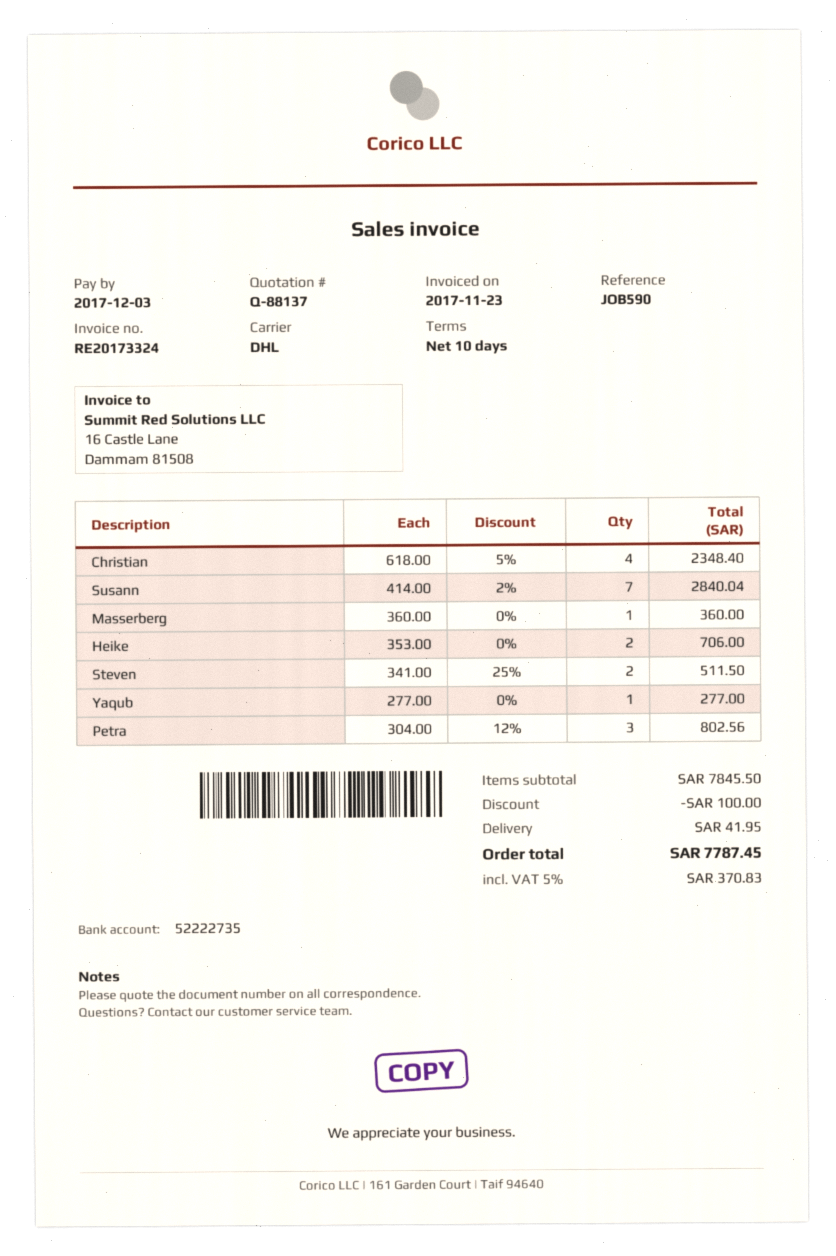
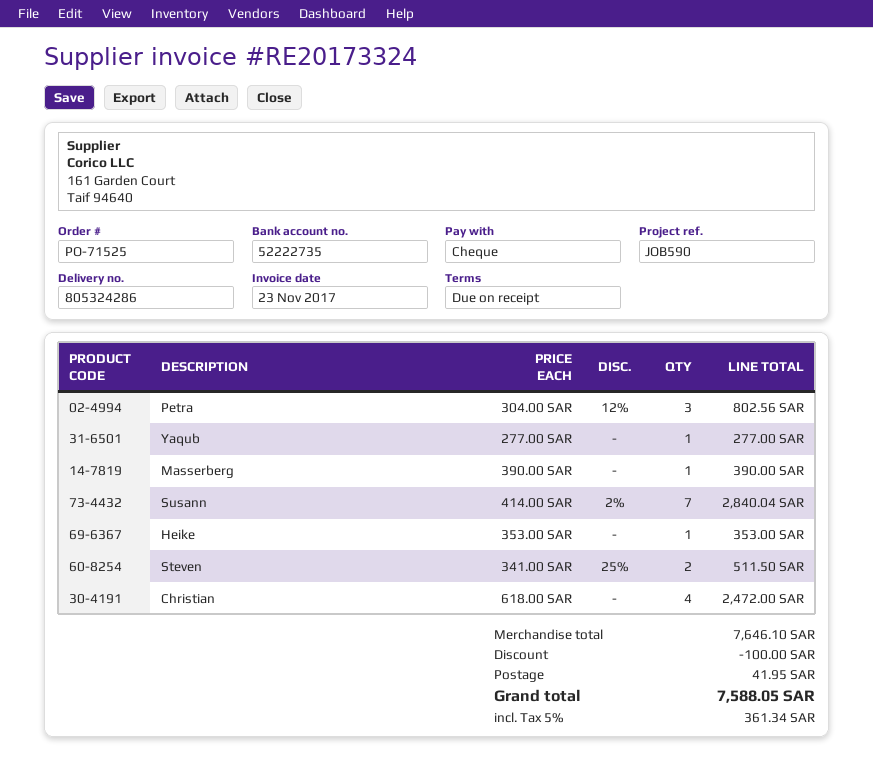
payment terms: 10 days -> on receipt
Christian: 4 x 618.00 - 5% = 2348.40 -> 4 x 618.00 = 2472.00
Masserberg: 1 x 360.00 = 360.00 -> 1 x 390.00 = 390.00
Heike: 2 x 353.00 = 706.00 -> 1 x 353.00 = 353.00
subtotal: 7845.50 -> 7646.10
tax: 5% = 370.83 -> 5% = 361.34
total: 7787.45 -> 7588.05

